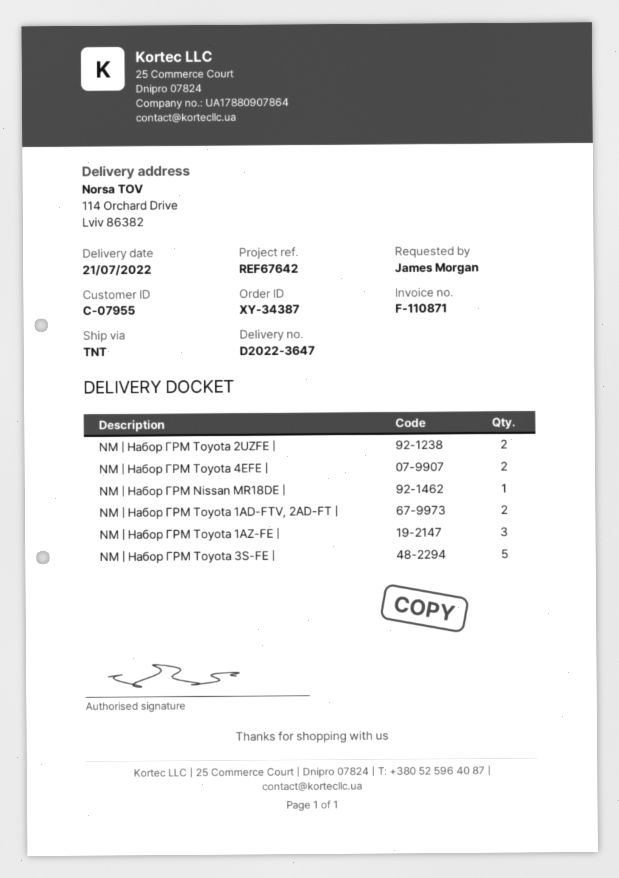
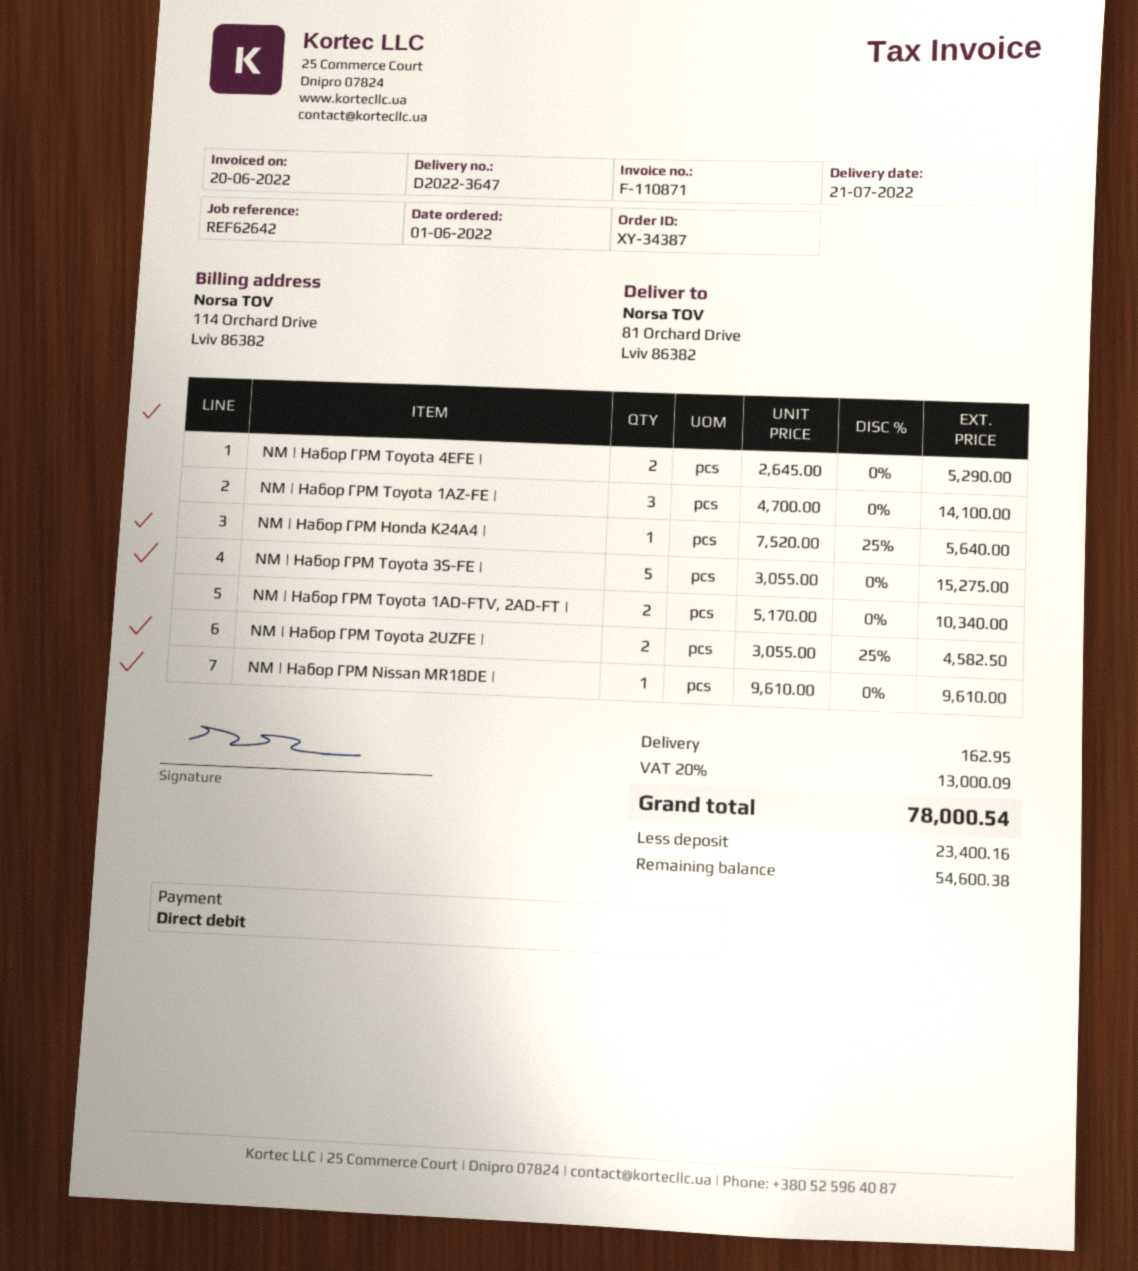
reference: REF67642 -> REF62642
ship to: 114 Orchard Drive, Lviv 86382 -> 81 Orchard Drive, Lviv 86382
NM | Набор ГРМ Honda K24A4 |: none -> 1

